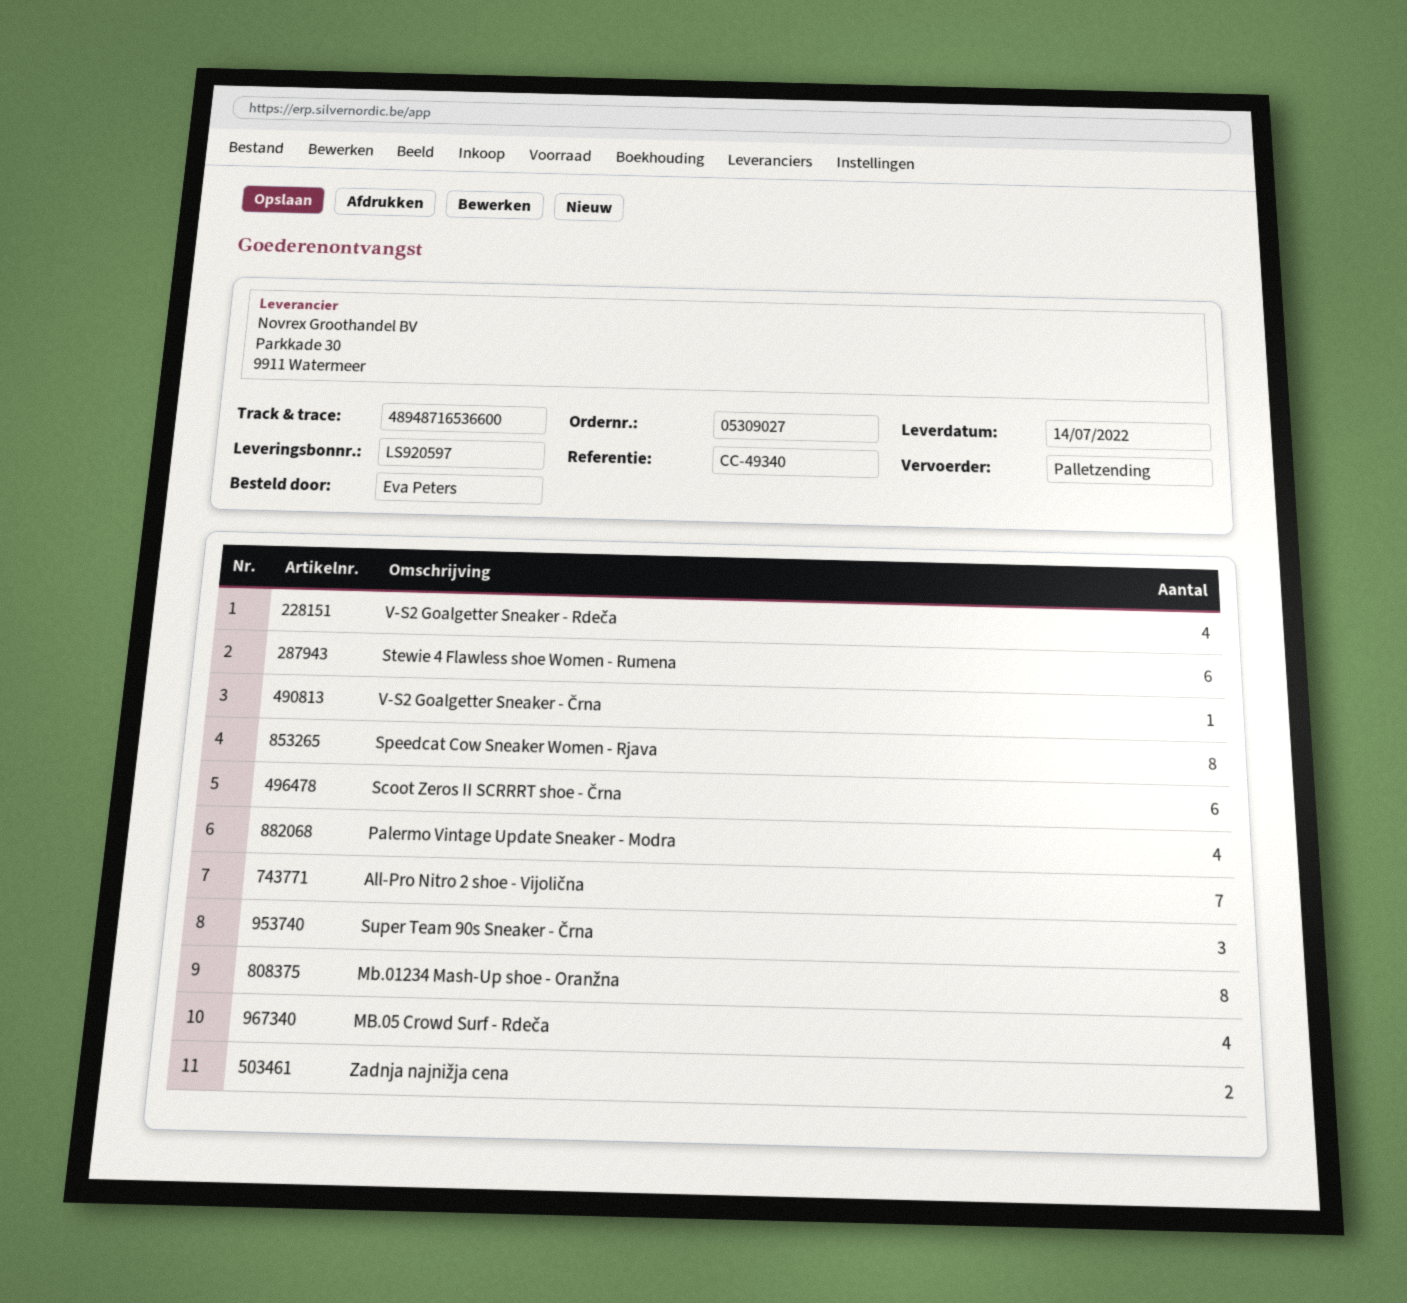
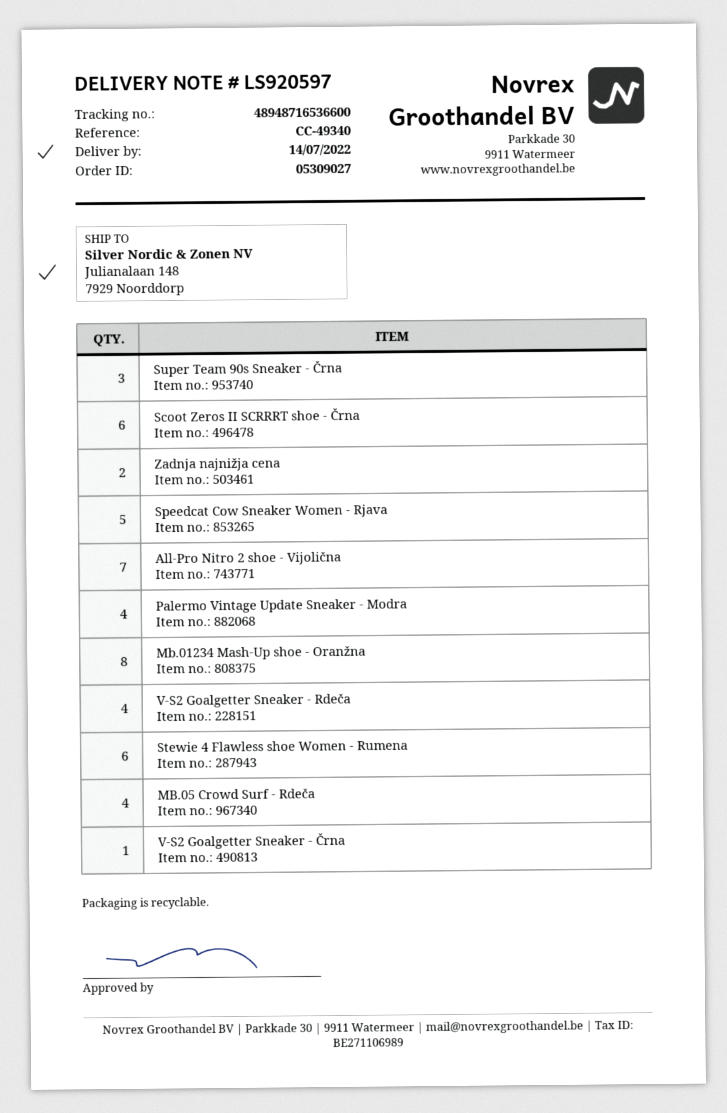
Speedcat Cow Sneaker Women - Rjava: 8 -> 5

